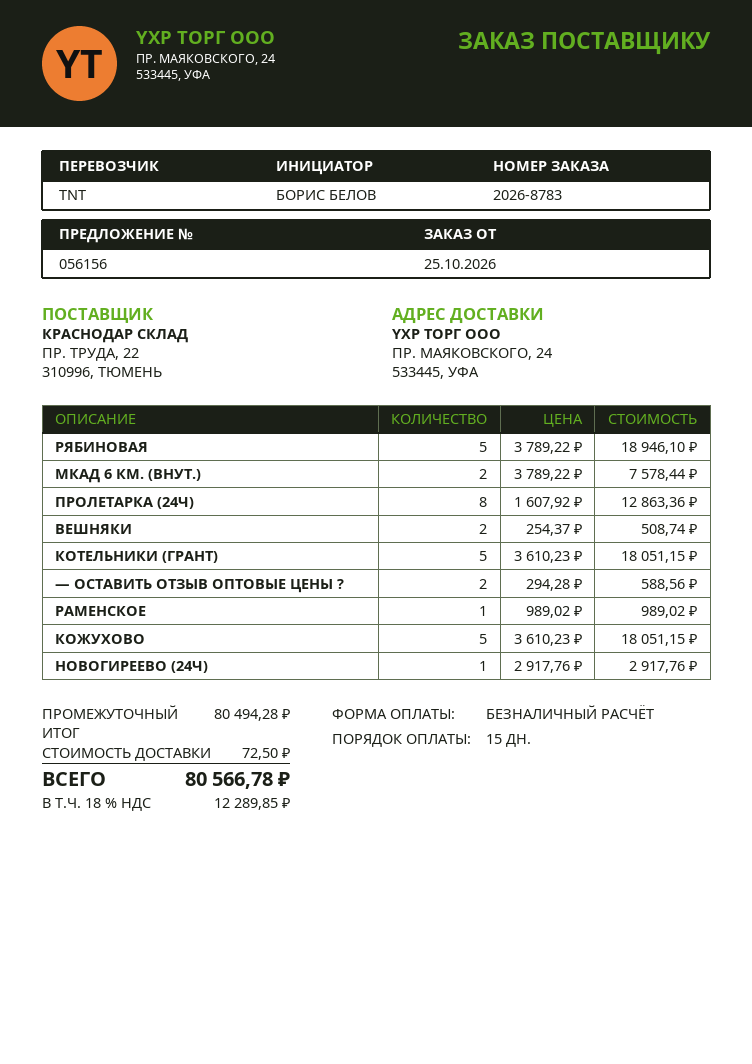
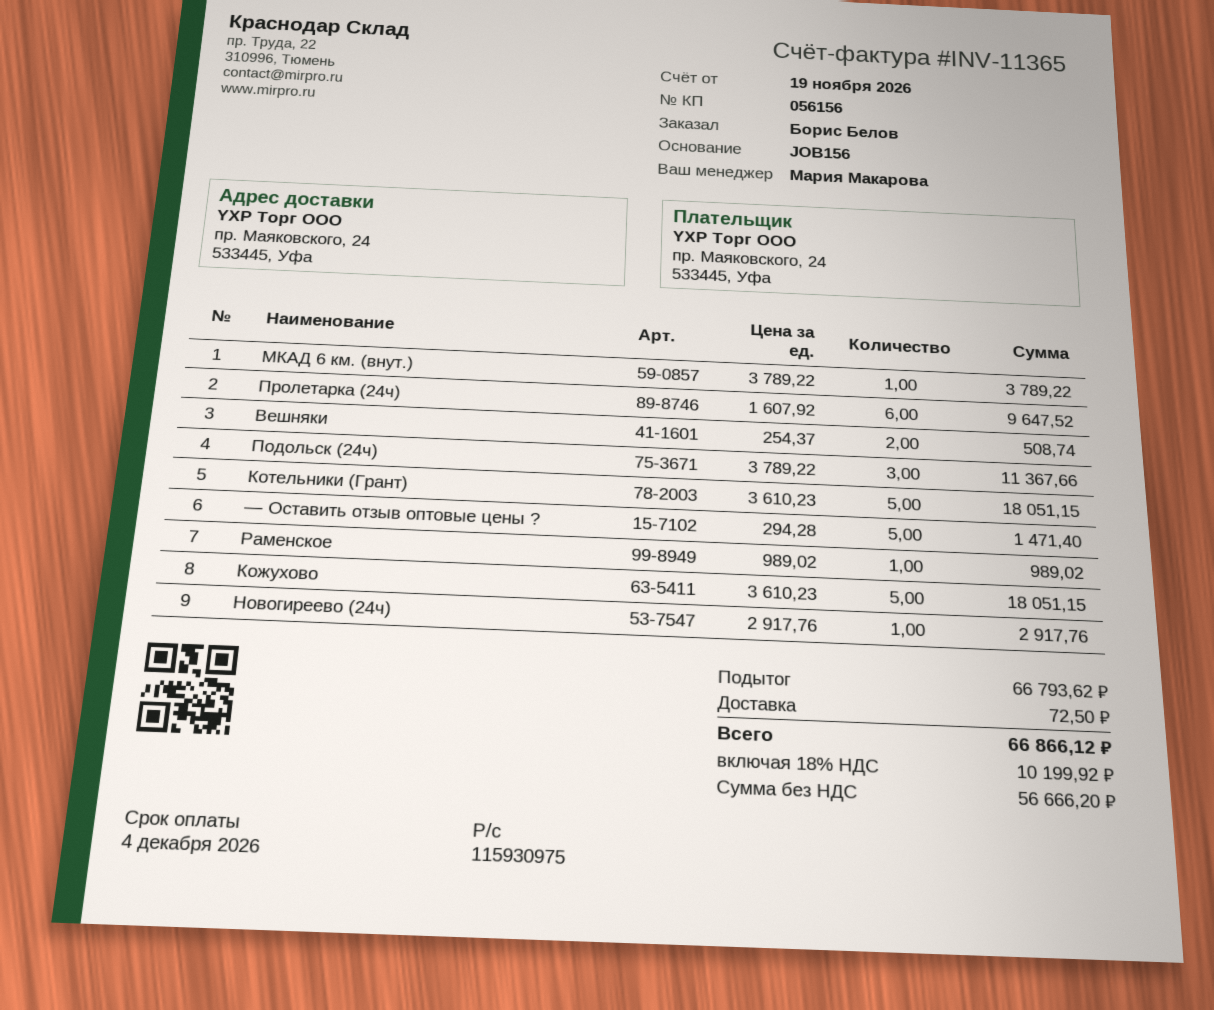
РЯБИНОВАЯ: 5 x 3789.22 = 18946.10 -> none
МКАД 6 КМ. (ВНУТ.): 2 x 3789.22 = 7578.44 -> 1 x 3789.22 = 3789.22
ПРОЛЕТАРКА (24Ч): 8 x 1607.92 = 12863.36 -> 6 x 1607.92 = 9647.52
— ОСТАВИТЬ ОТЗЫВ ОПТОВЫЕ ЦЕНЫ ?: 2 x 294.28 = 588.56 -> 5 x 294.28 = 1471.40
Подольск (24ч): none -> 3 x 3789.22 = 11367.66
subtotal: 80494.28 -> 66793.62
tax: 18% = 12289.85 -> 18% = 10199.92
total: 80566.78 -> 66866.12

